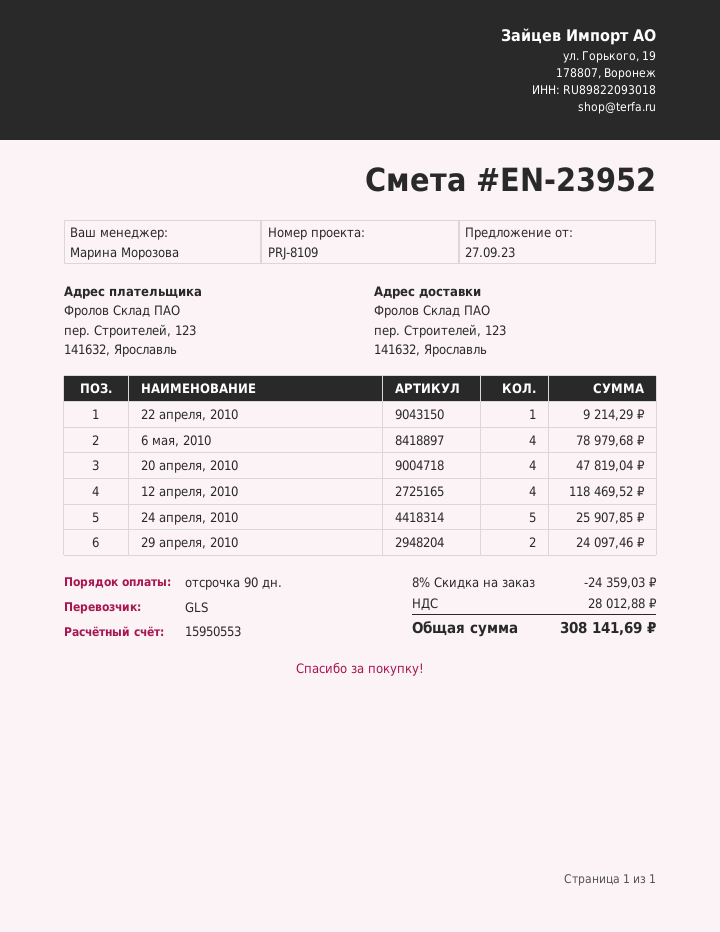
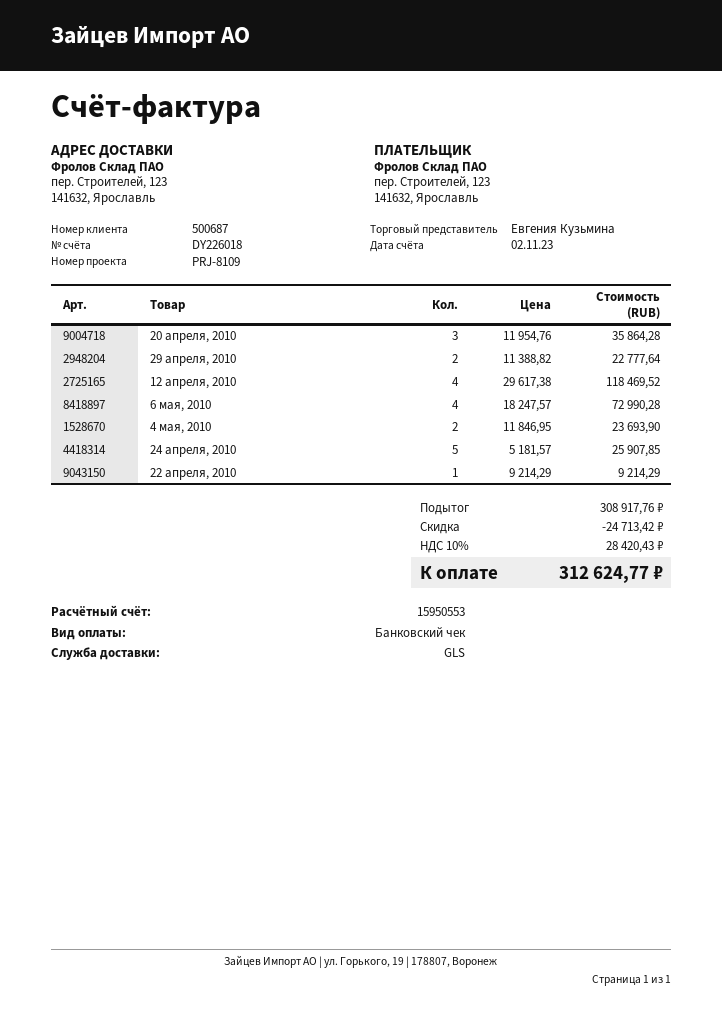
sales rep: Марина Морозова -> Евгения Кузьмина
6 мая, 2010: 4 for 78979.68 -> 4 for 72990.28
20 апреля, 2010: 4 for 47819.04 -> 3 for 35864.28
29 апреля, 2010: 2 for 24097.46 -> 2 for 22777.64
4 мая, 2010: none -> 2 for 23693.90
discount: 24359.03 -> 24713.42
tax: 28012.88 -> 28420.43
total: 308141.69 -> 312624.77

